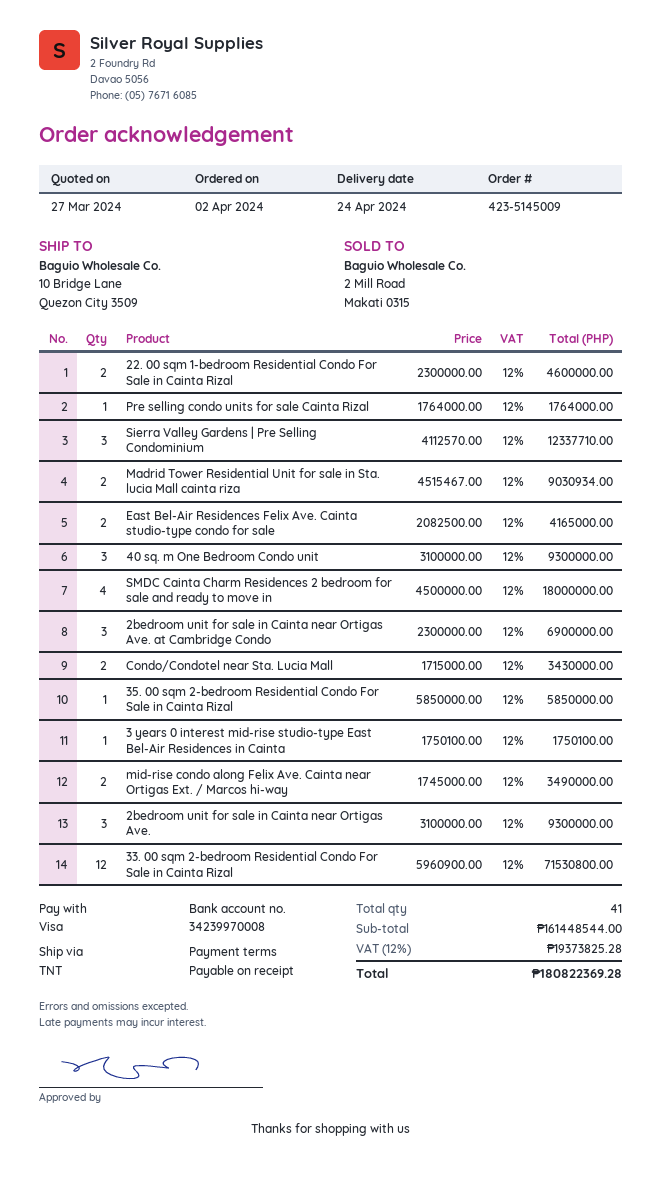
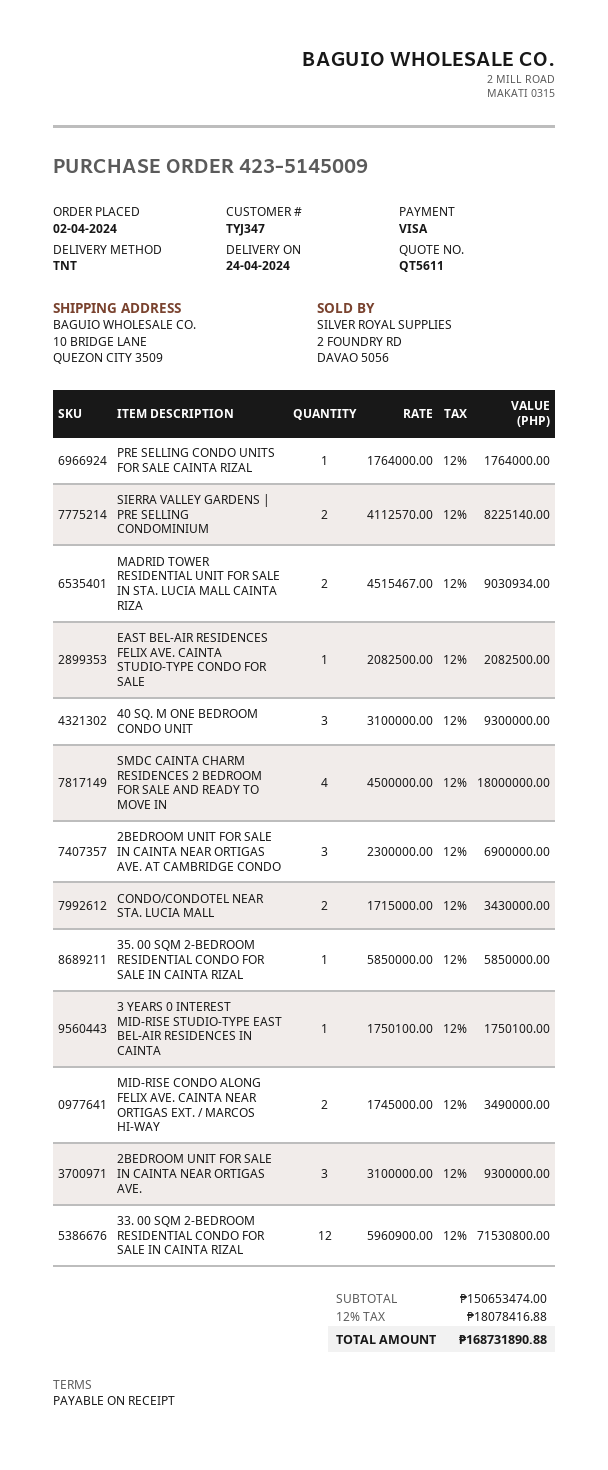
22. 00 sqm 1-bedroom Residential Condo For Sale in Cainta Rizal: 2 x 2300000.00 = 4600000.00 -> none
Sierra Valley Gardens | Pre Selling Condominium: 3 x 4112570.00 = 12337710.00 -> 2 x 4112570.00 = 8225140.00
East Bel-Air Residences Felix Ave. Cainta studio-type condo for sale: 2 x 2082500.00 = 4165000.00 -> 1 x 2082500.00 = 2082500.00
subtotal: 161448544.00 -> 150653474.00
tax: 12% = 19373825.28 -> 12% = 18078416.88
total: 180822369.28 -> 168731890.88

